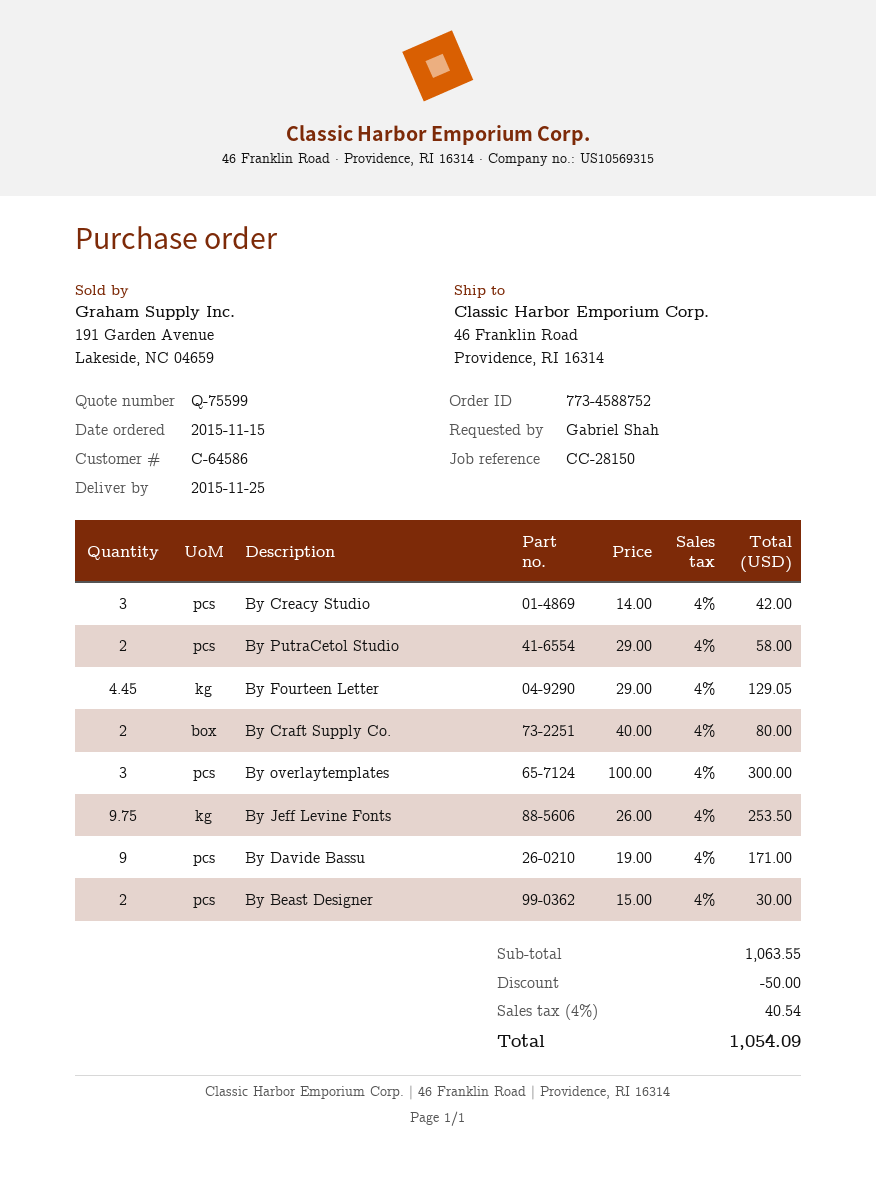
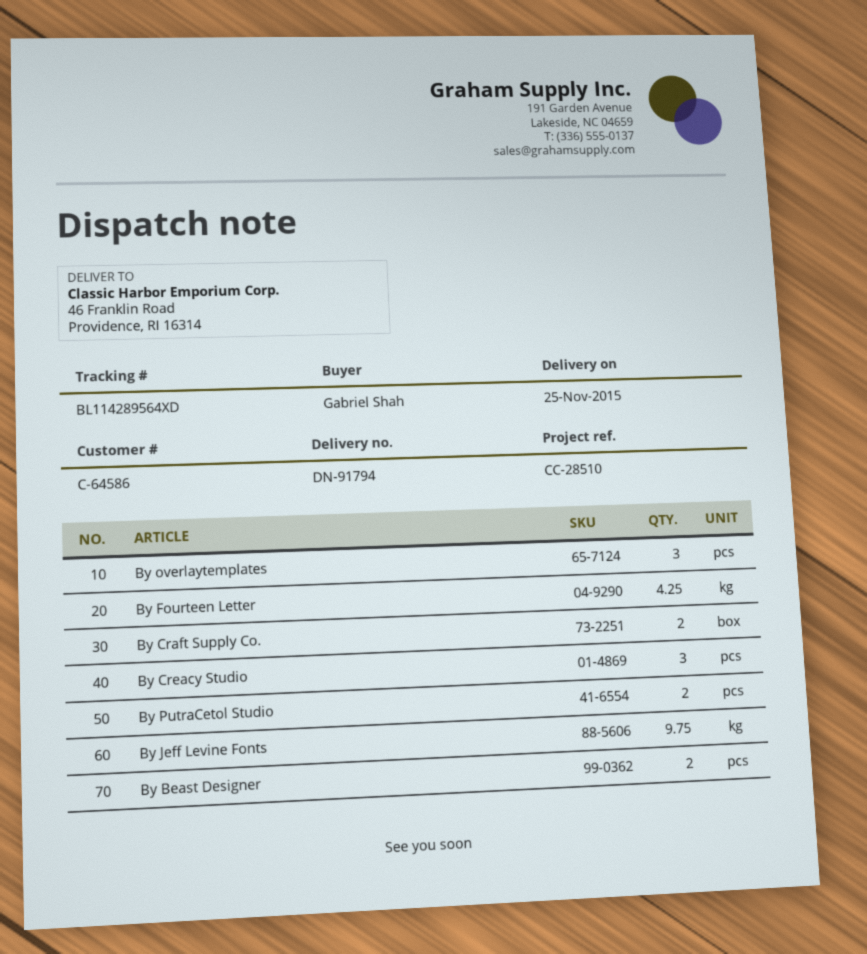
reference: CC-28150 -> CC-28510
By Fourteen Letter: 4.45 -> 4.25
By Davide Bassu: 9 -> none

